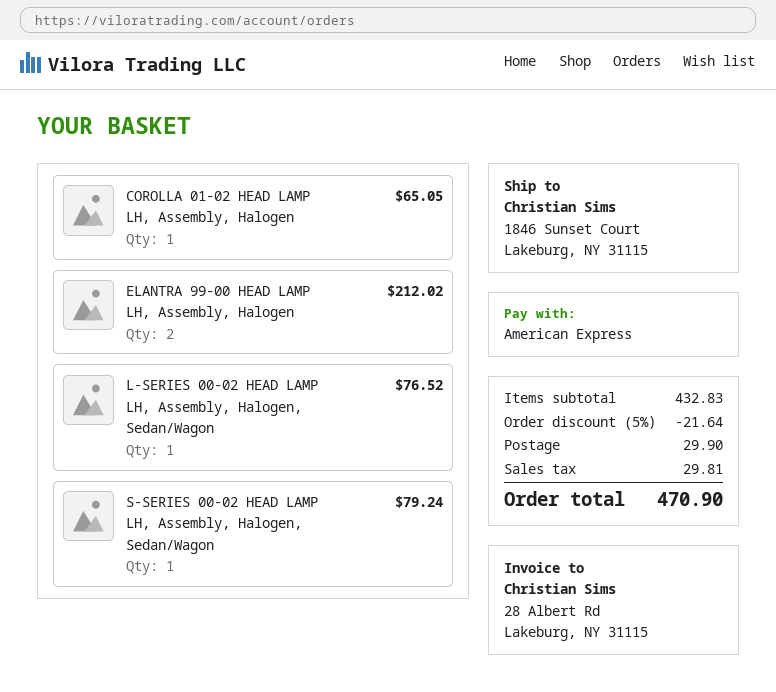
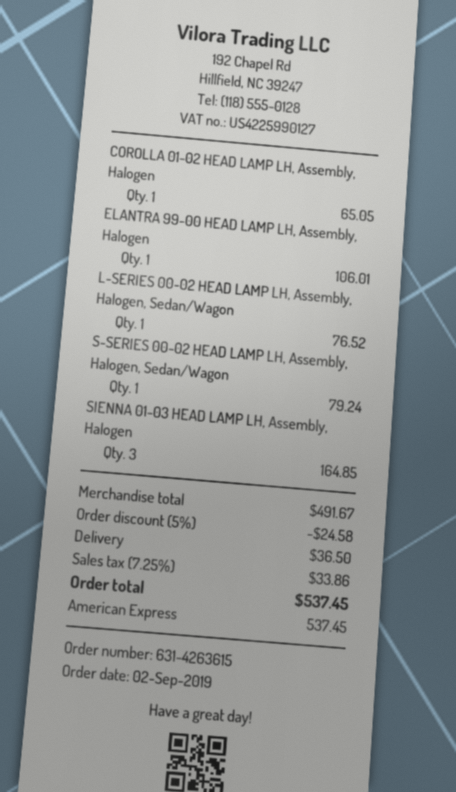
ELANTRA 99-00 HEAD LAMP LH, Assembly, Halogen: 2 for 212.02 -> 1 for 106.01
SIENNA 01-03 HEAD LAMP LH, Assembly, Halogen: none -> 3 for 164.85
subtotal: 432.83 -> 491.67
discount: 5% = 21.64 -> 5% = 24.58
shipping: 29.90 -> 36.50
tax: 29.81 -> 33.86
total: 470.90 -> 537.45

